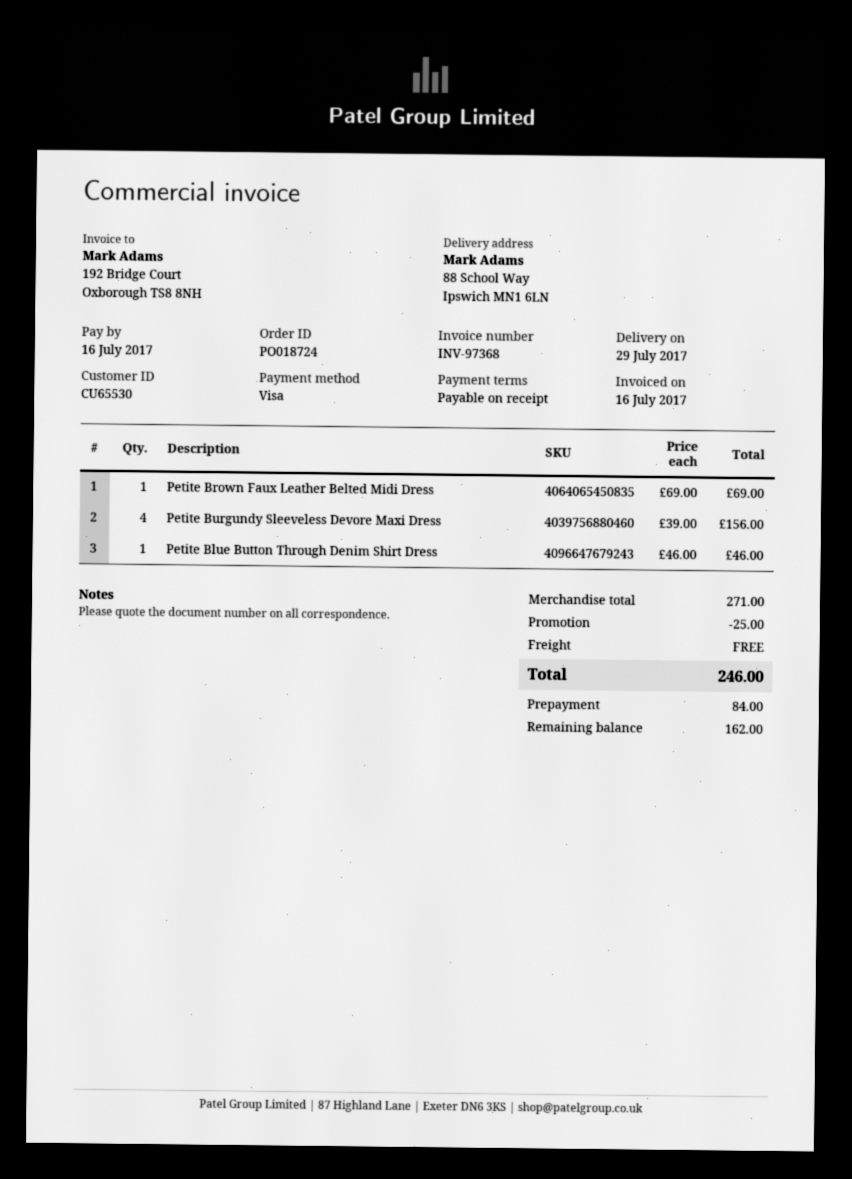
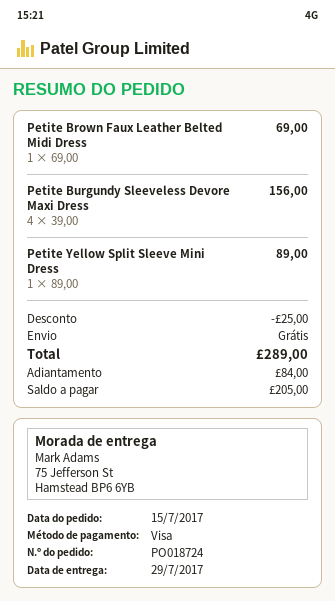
ship to: 88 School Way, Ipswich MN1 6LN -> 75 Jefferson St, Hamstead BP6 6YB
Petite Blue Button Through Denim Shirt Dress: 1 x 46.00 = 46.00 -> none
Petite Yellow Split Sleeve Mini Dress: none -> 1 x 89.00 = 89.00
total: 246.00 -> 289.00
balance: 162.00 -> 205.00

